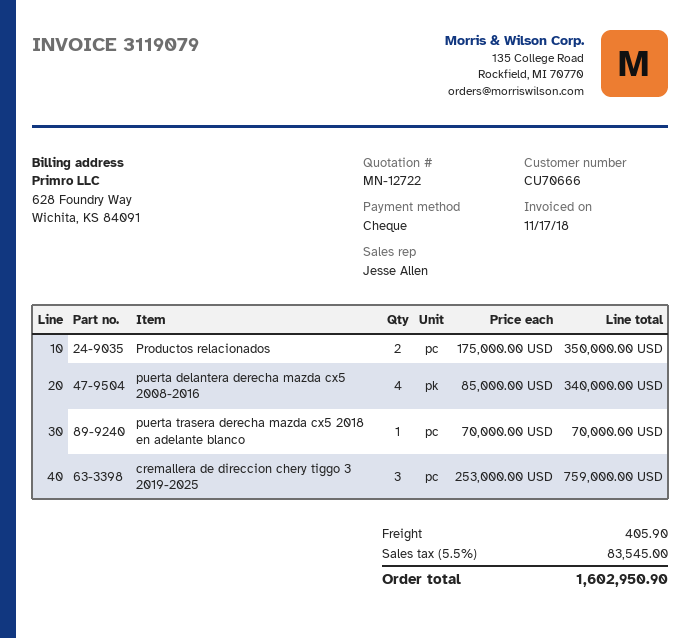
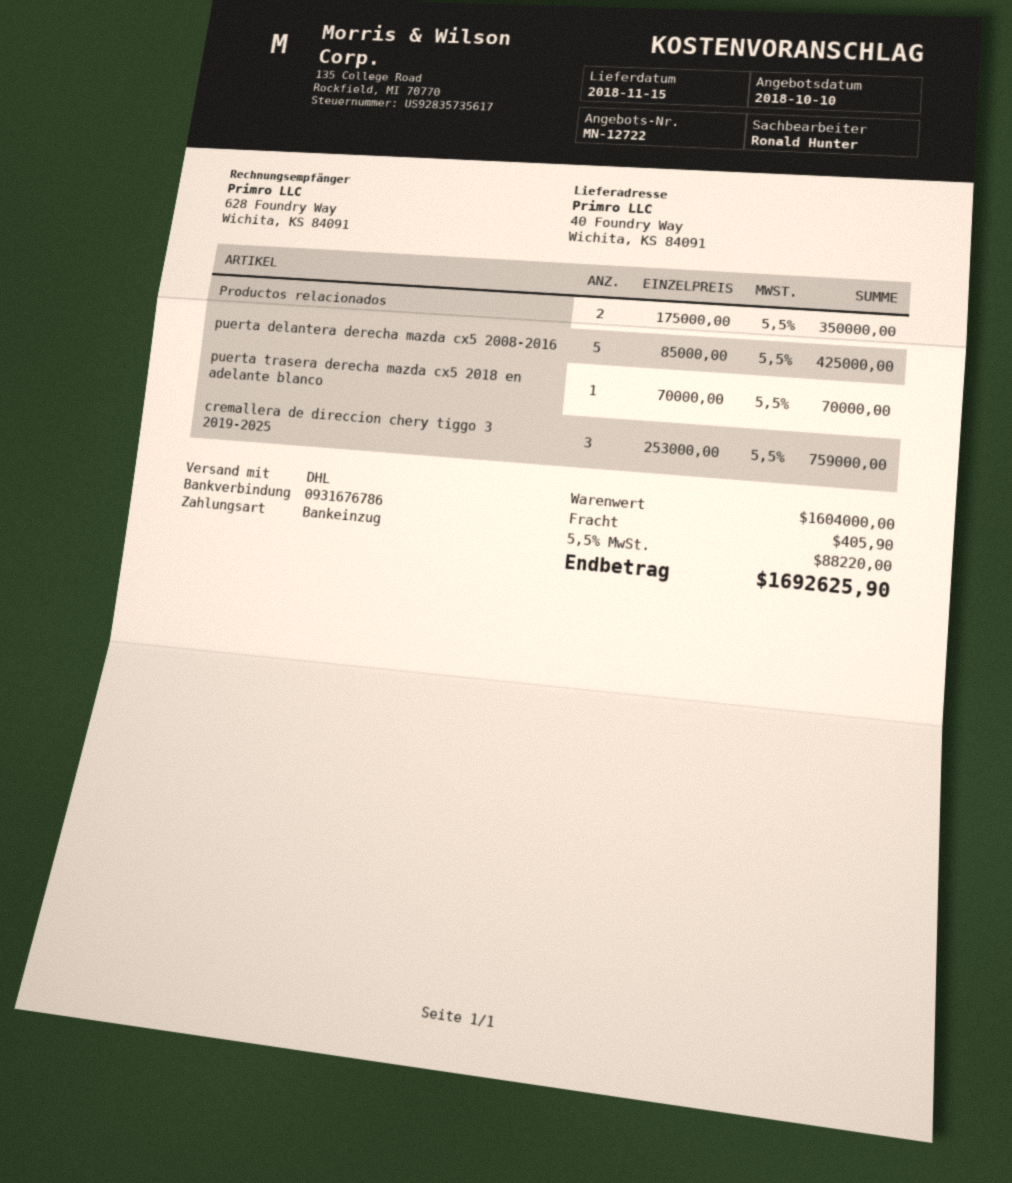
sales rep: Jesse Allen -> Ronald Hunter
payment method: cheque -> direct debit
puerta delantera derecha mazda cx5 2008-2016: 4 x 85000.00 = 340000.00 -> 5 x 85000.00 = 425000.00
tax: 5.5% = 83545.00 -> 5.5% = 88220.00
total: 1602950.90 -> 1692625.90

